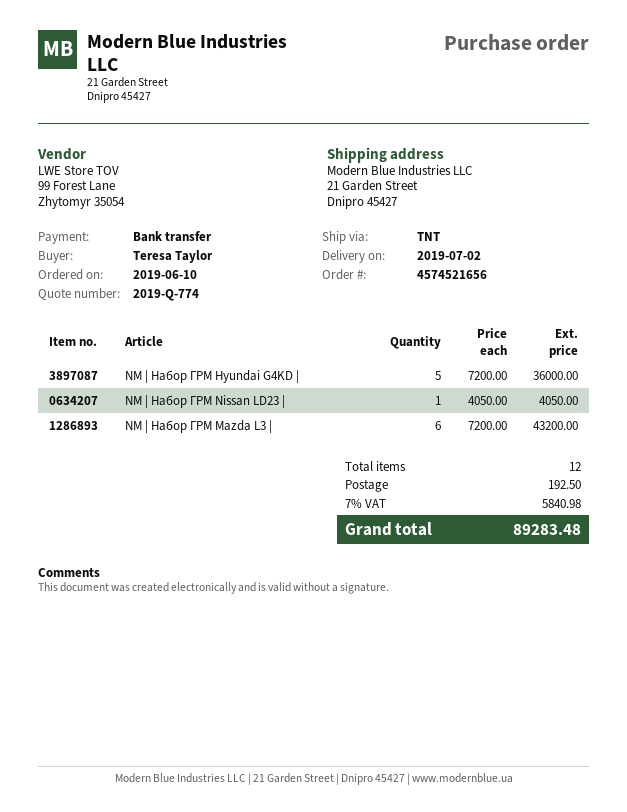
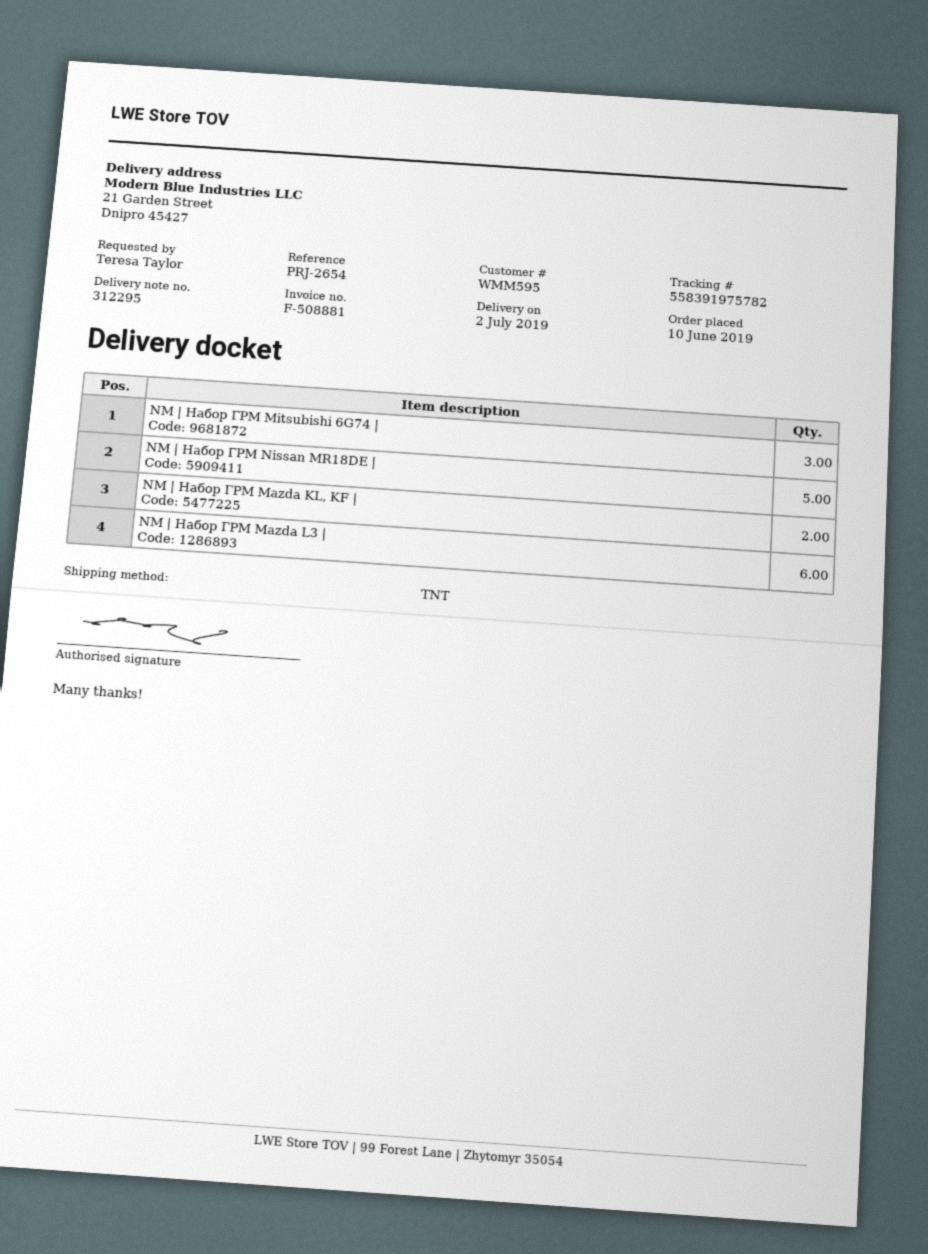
NM | Набор ГРМ Hyundai G4KD |: 5 -> none
NM | Набор ГРМ Nissan LD23 |: 1 -> none
NM | Набор ГРМ Mitsubishi 6G74 |: none -> 3
NM | Набор ГРМ Nissan MR18DE |: none -> 5
NM | Набор ГРМ Mazda KL, KF |: none -> 2

